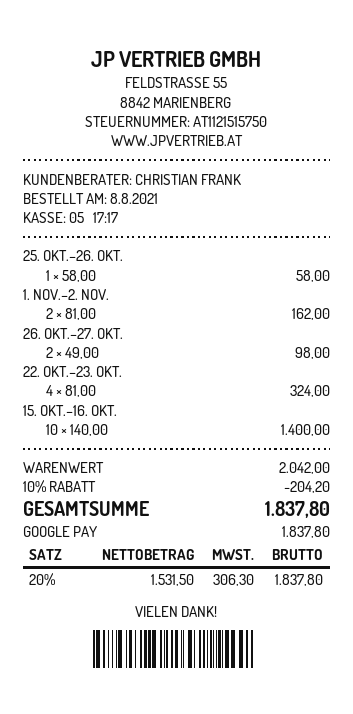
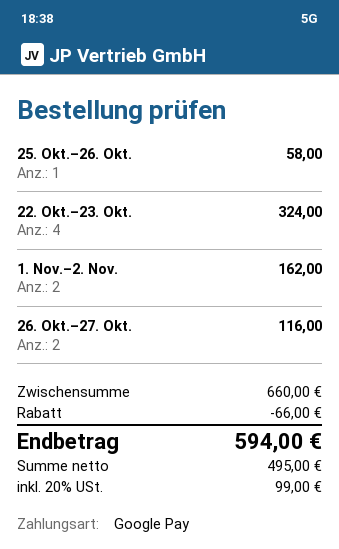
26. OKT.–27. OKT.: 2 for 98.00 -> 2 for 116.00
15. OKT.–16. OKT.: 10 for 1400.00 -> none
subtotal: 2042.00 -> 660.00
discount: 204.20 -> 66.00
net: 1531.50 -> 495.00
tax: 20% = 306.30 -> 20% = 99.00
total: 1837.80 -> 594.00

